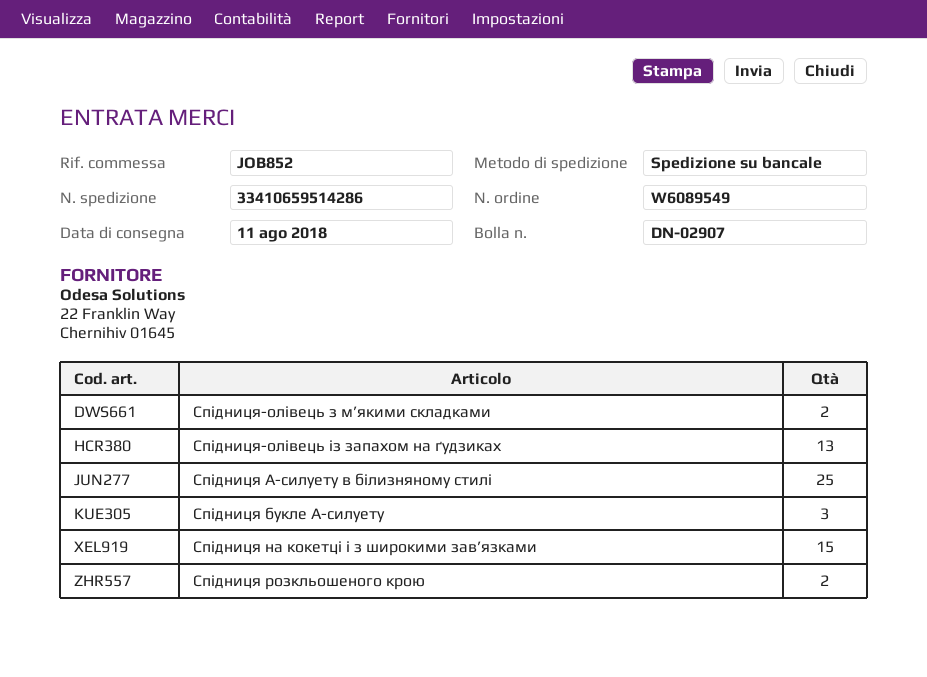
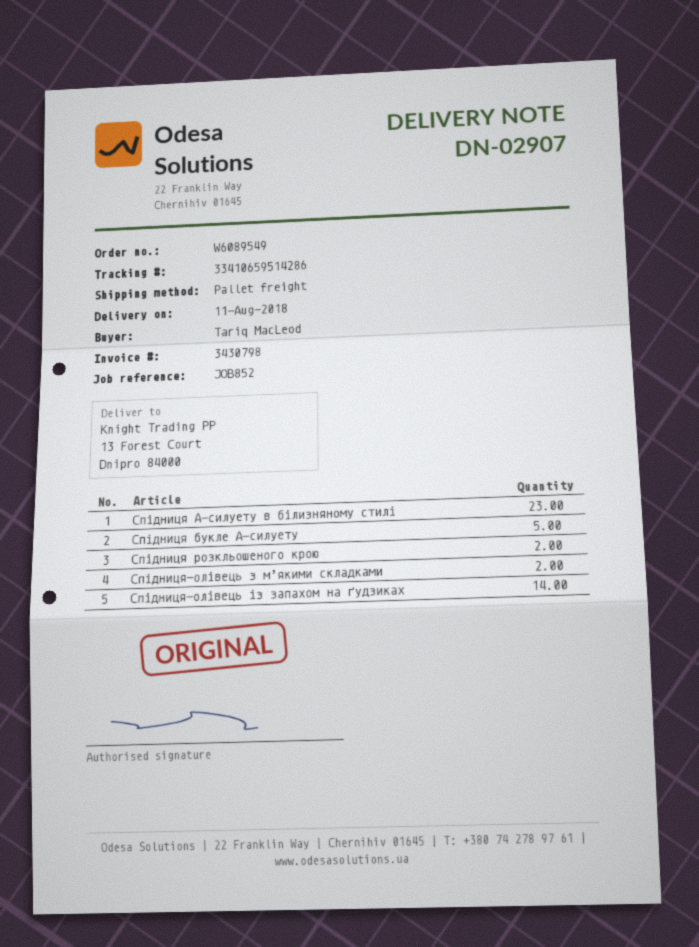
Спідниця-олівець із запахом на ґудзиках: 13 -> 14
Спідниця А-силуету в білизняному стилі: 25 -> 23
Спідниця букле А-силуету: 3 -> 5
Спідниця на кокетці і з широкими зав’язками: 15 -> none

